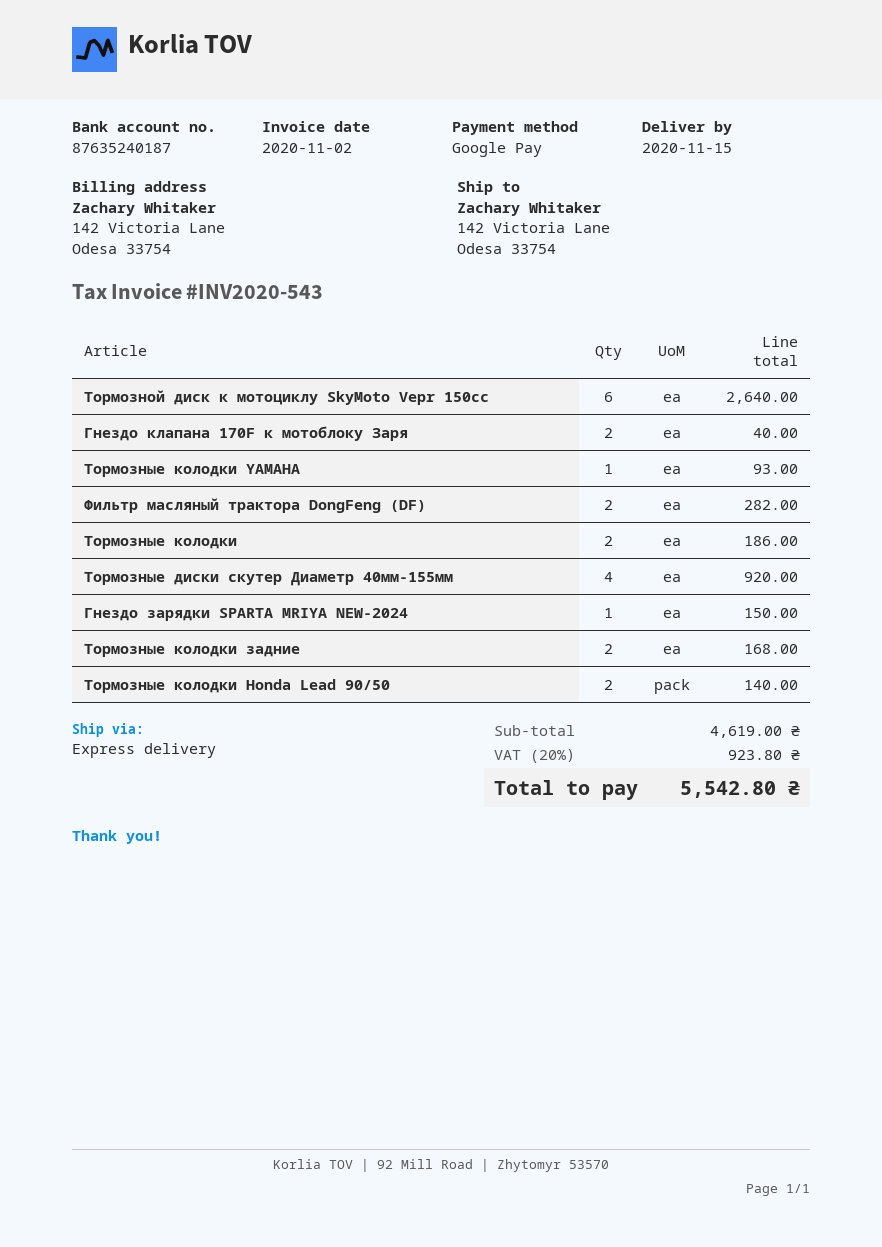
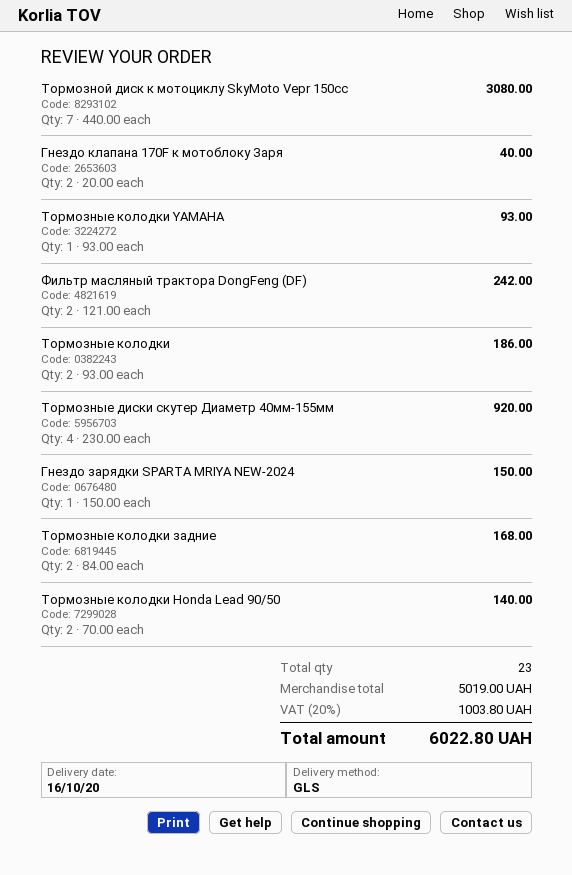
delivery date: 2020-11-15 -> 2020-10-16
shipping method: express -> GLS
Тормозной диск к мотоциклу SkyMoto Vepr 150cc: 6 for 2640.00 -> 7 for 3080.00
Фильтр масляный трактора DongFeng (DF): 2 for 282.00 -> 2 for 242.00
subtotal: 4619.00 -> 5019.00
tax: 20% = 923.80 -> 20% = 1003.80
total: 5542.80 -> 6022.80

